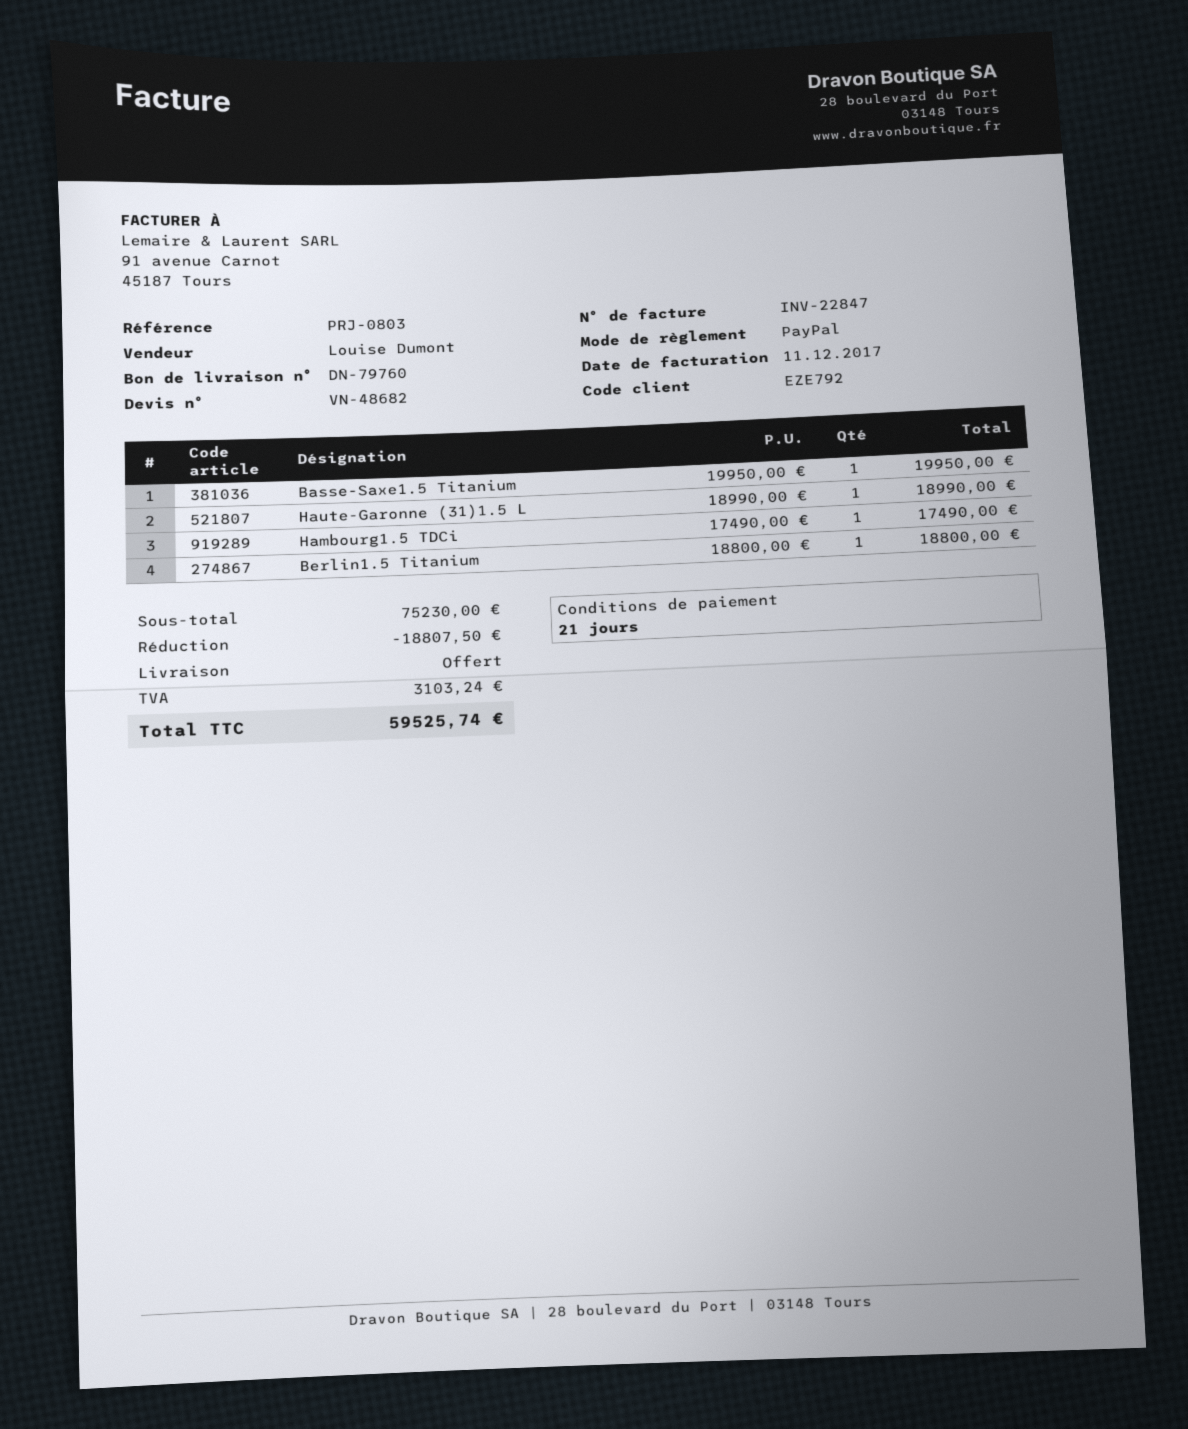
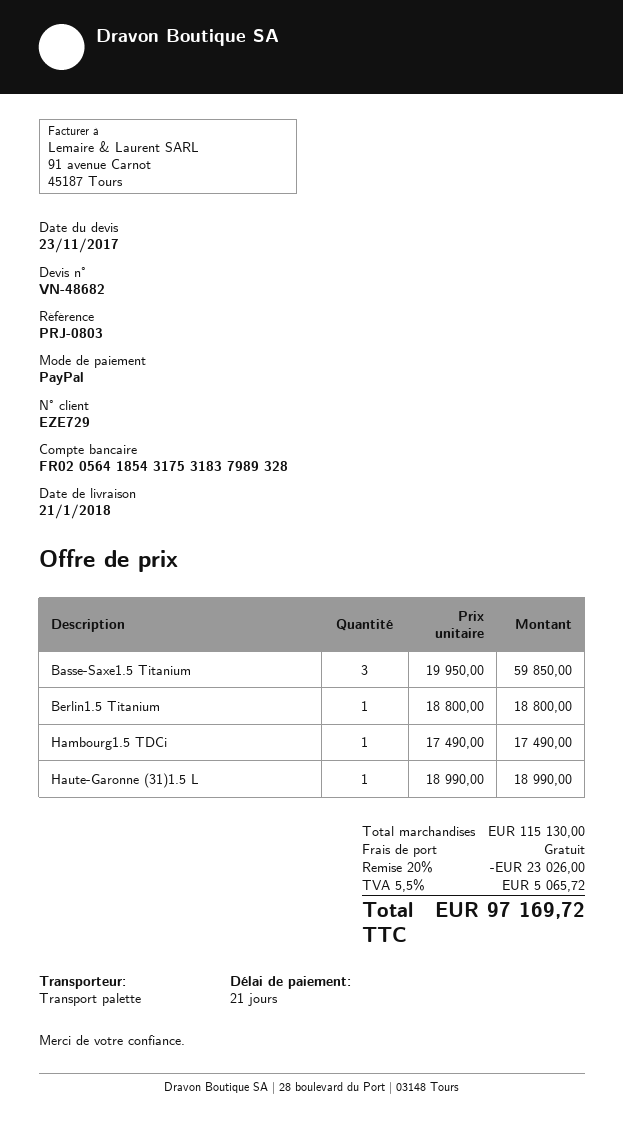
customer number: EZE792 -> EZE729
Basse-Saxe1.5 Titanium: 1 x 19950.00 = 19950.00 -> 3 x 19950.00 = 59850.00
subtotal: 75230.00 -> 115130.00
discount: 18807.50 -> 23026.00
tax: 3103.24 -> 5065.72
total: 59525.74 -> 97169.72

